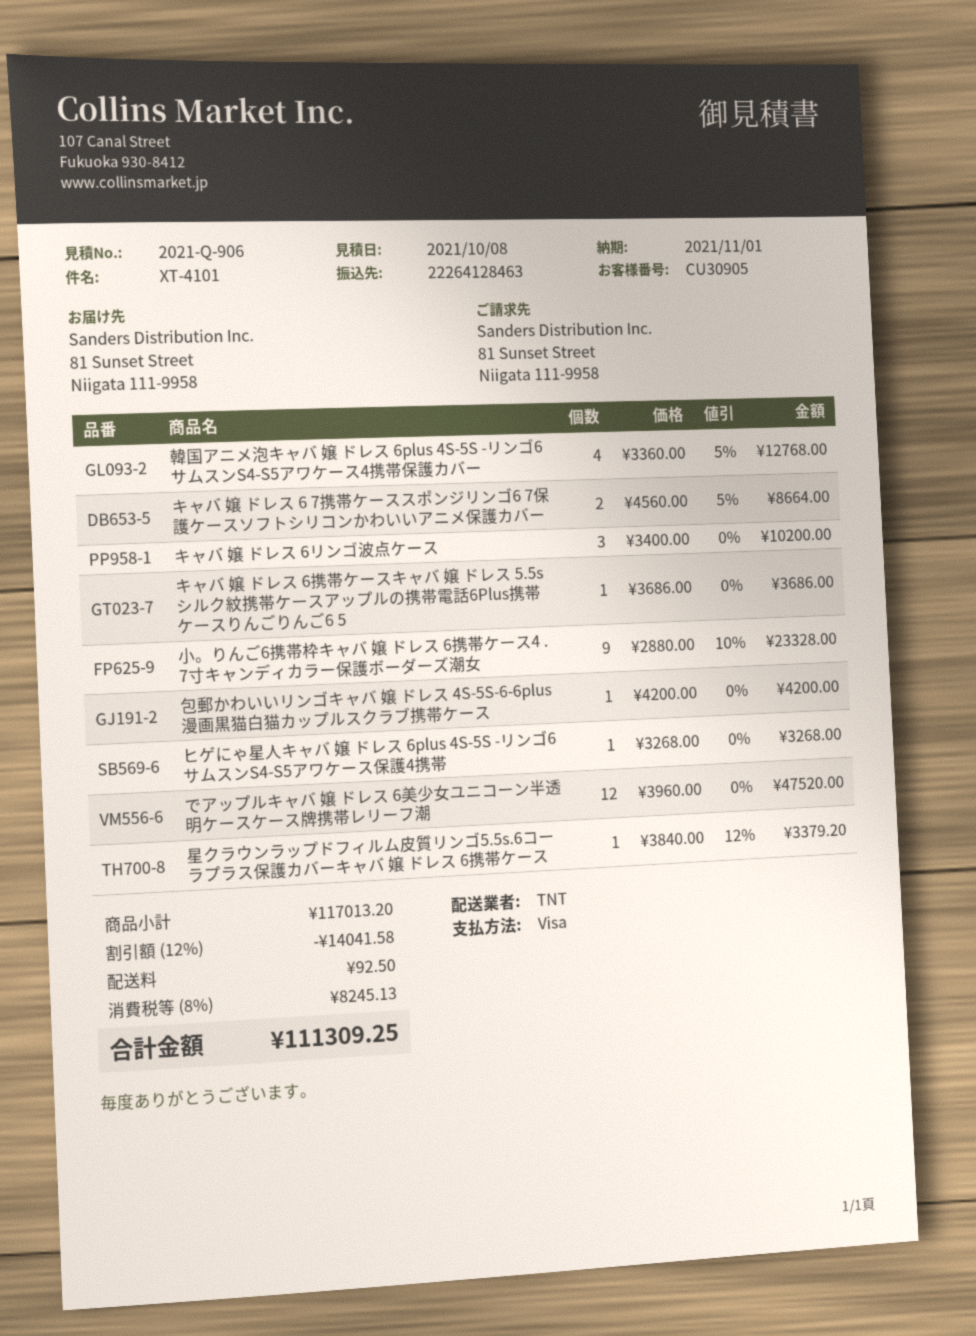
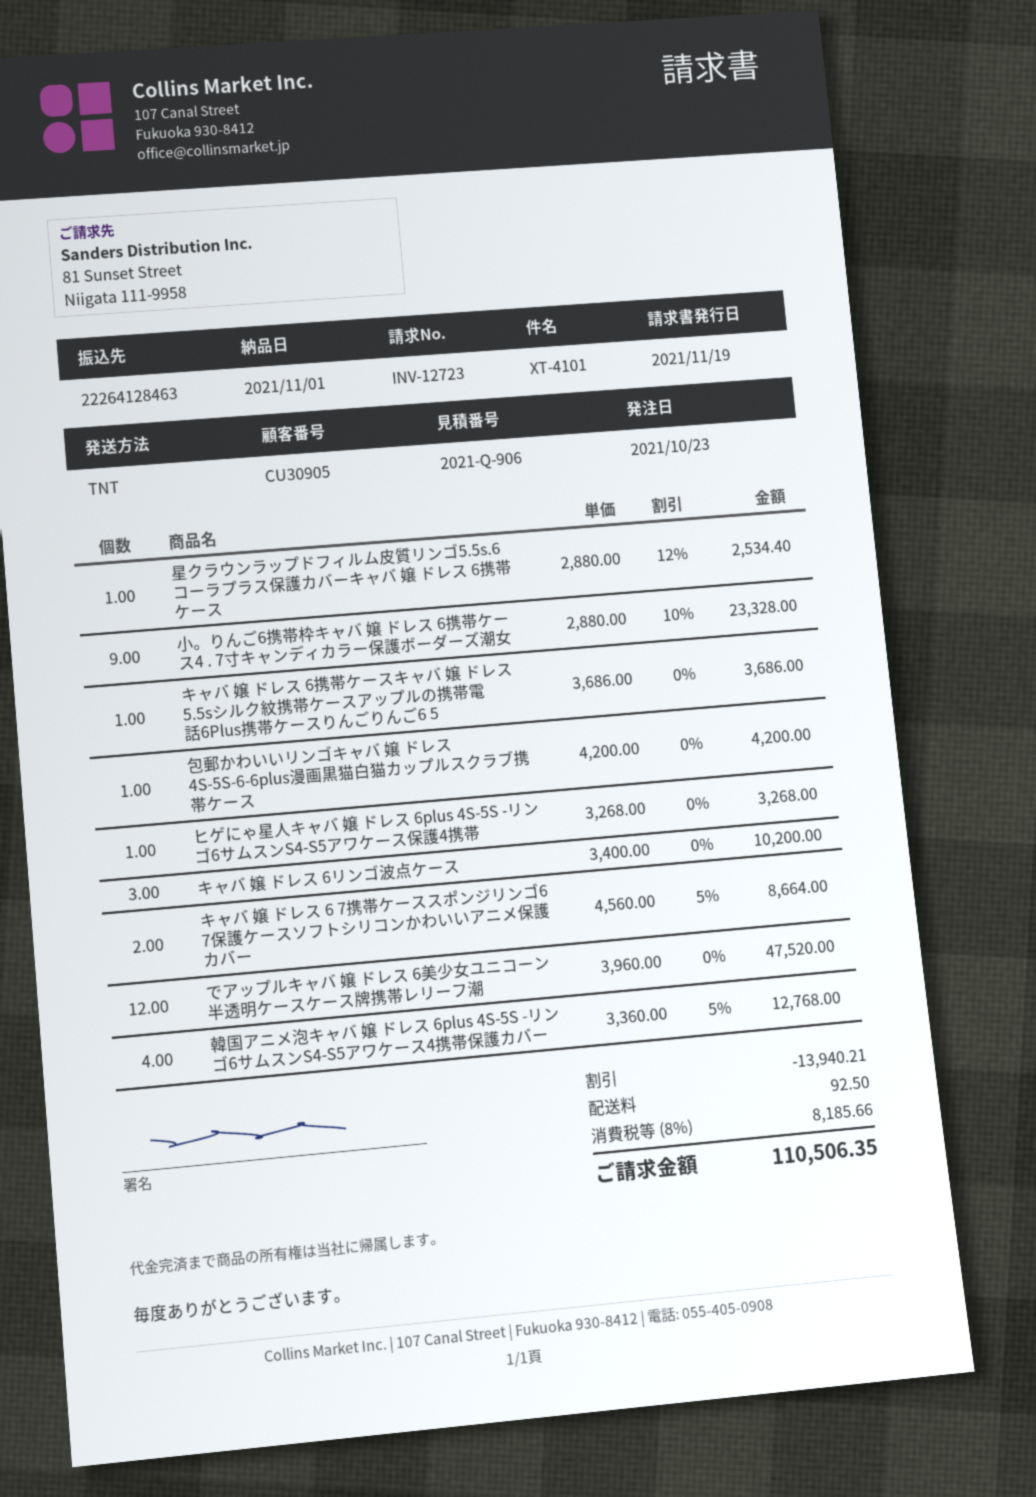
星クラウンラップドフィルム皮質リンゴ5.5s.6コーラプラス保護カバーキャバ 嬢 ドレス 6携帯ケース: 1 x 3840.00 - 12% = 3379.20 -> 1 x 2880.00 - 12% = 2534.40
discount: 14041.58 -> 13940.21
tax: 8% = 8245.13 -> 8% = 8185.66
total: 111309.25 -> 110506.35

